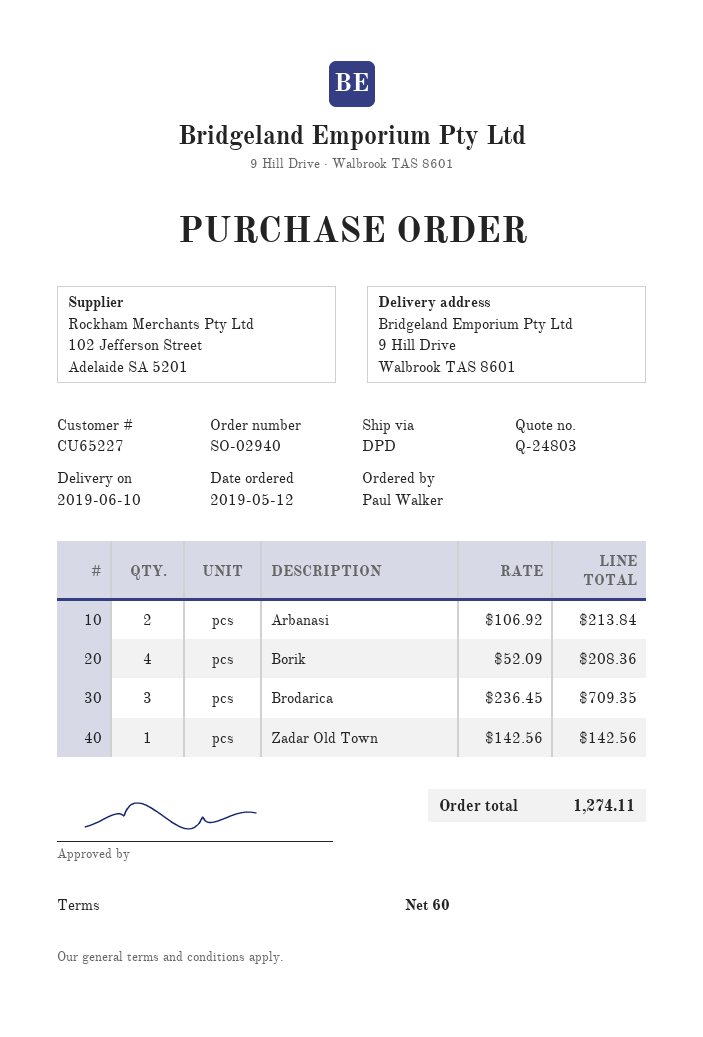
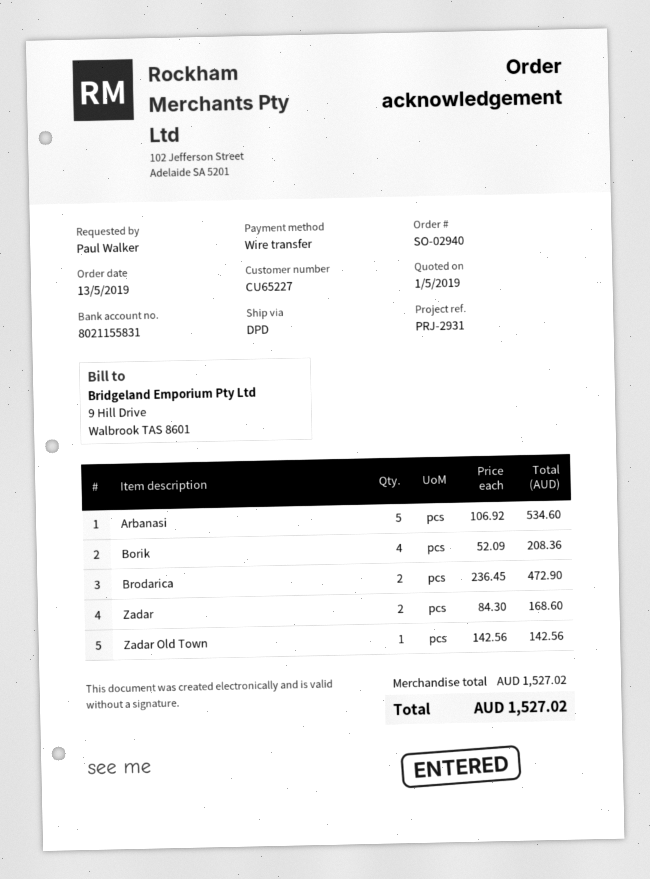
order date: 2019-05-12 -> 2019-05-13
Arbanasi: 2 x 106.92 = 213.84 -> 5 x 106.92 = 534.60
Brodarica: 3 x 236.45 = 709.35 -> 2 x 236.45 = 472.90
Zadar: none -> 2 x 84.30 = 168.60
total: 1274.11 -> 1527.02

